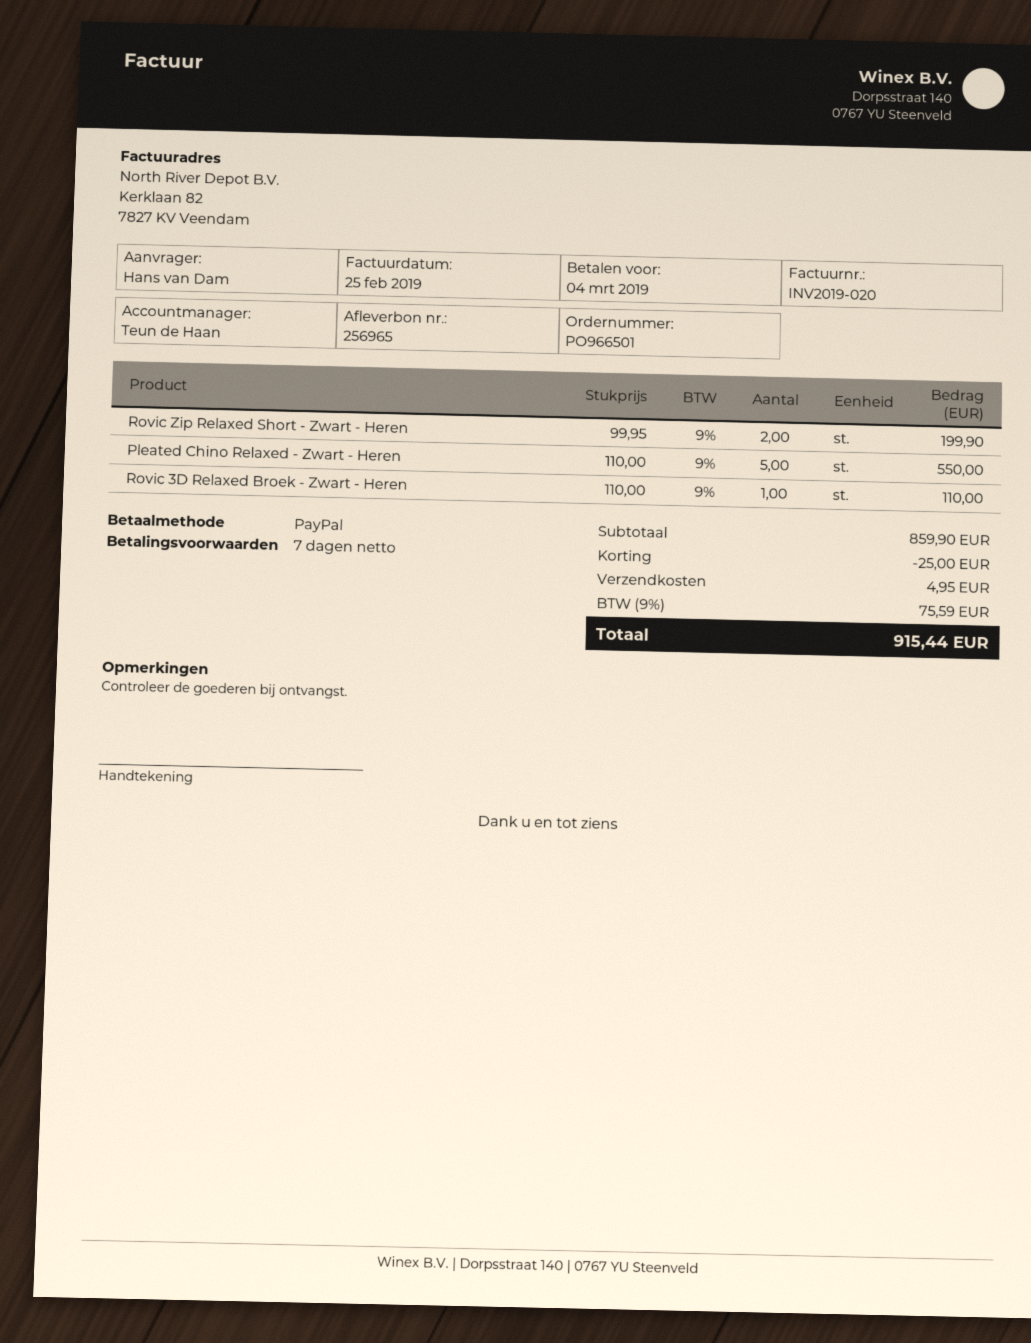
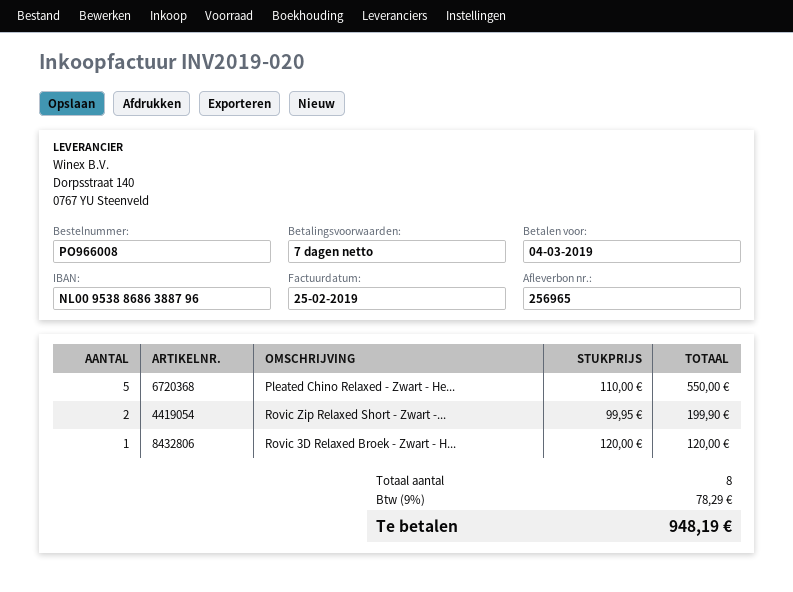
order number: PO966501 -> PO966008
Rovic 3D Relaxed Broek - Zwart - Heren: 1 x 110.00 = 110.00 -> 1 x 120.00 = 120.00
discount: 25.00 -> none
shipping: 4.95 -> none
tax: 9% = 75.59 -> 9% = 78.29
total: 915.44 -> 948.19

